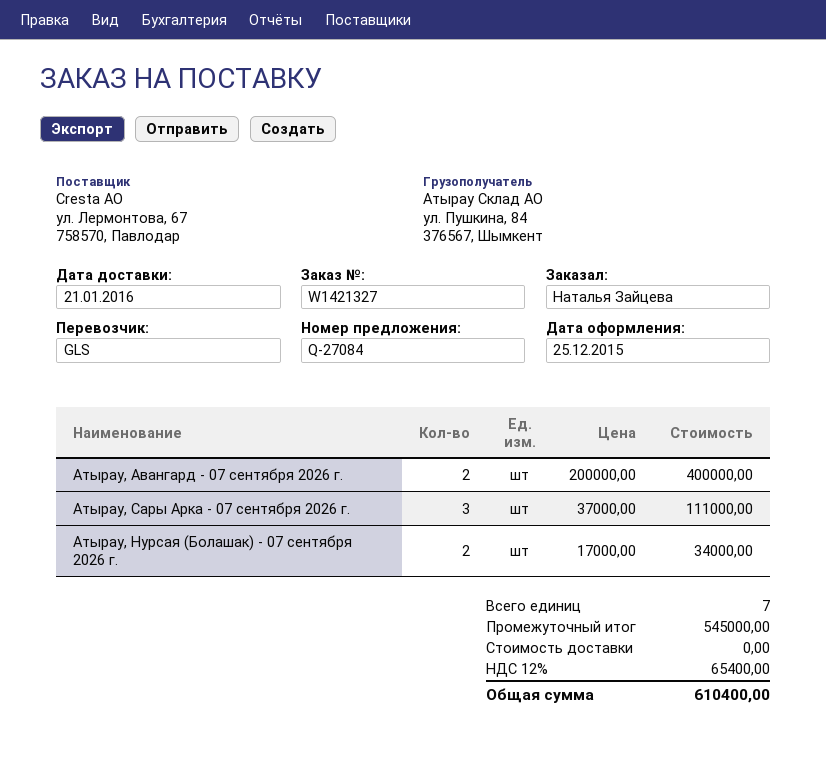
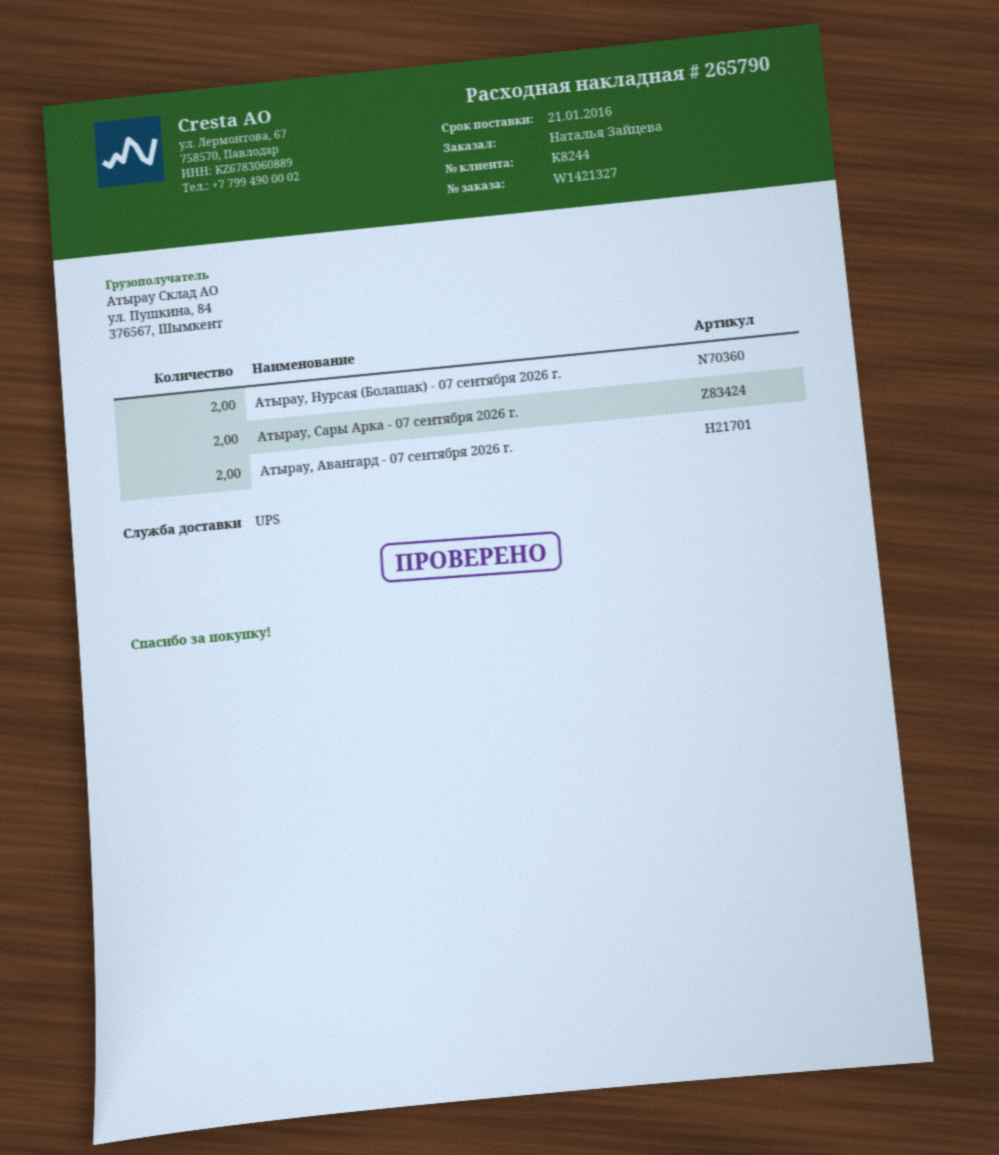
shipping method: GLS -> UPS
Атырау, Сары Арка - 07 сентября 2026 г.: 3 -> 2

